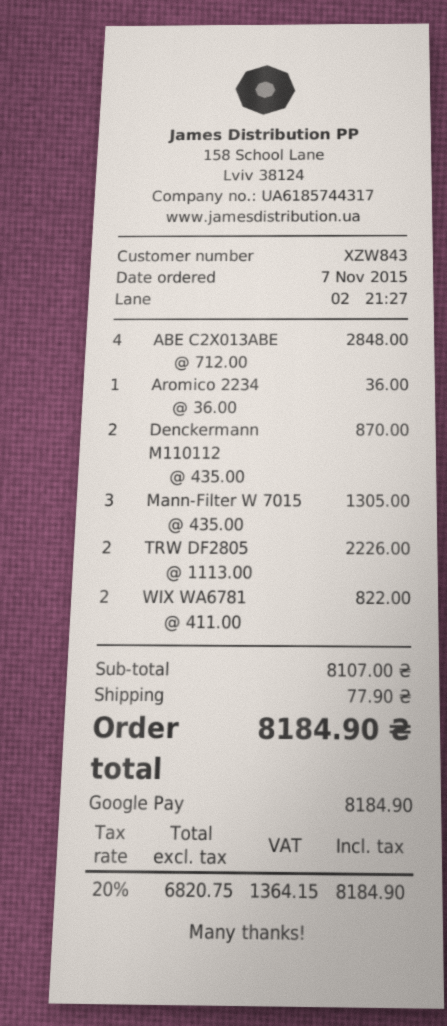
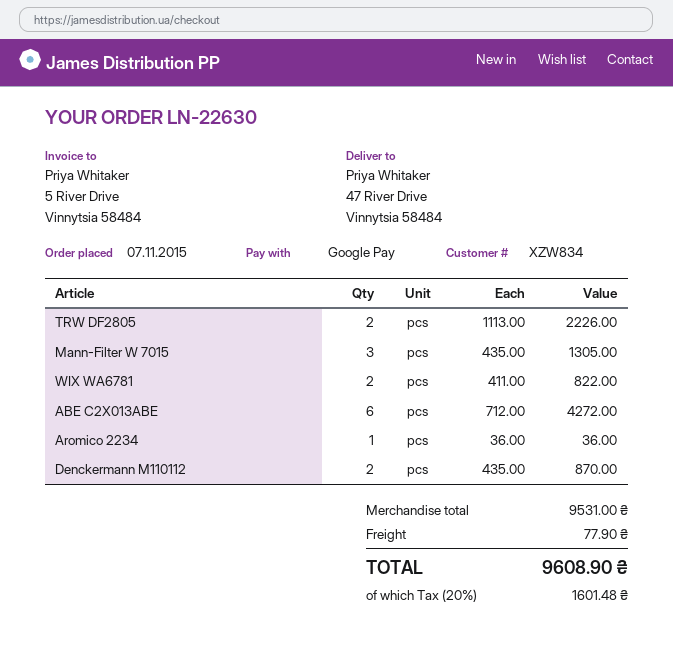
customer number: XZW843 -> XZW834
ABE C2X013ABE: 4 x 712.00 = 2848.00 -> 6 x 712.00 = 4272.00
subtotal: 8107.00 -> 9531.00
tax: 20% = 1364.15 -> 20% = 1601.48
total: 8184.90 -> 9608.90

